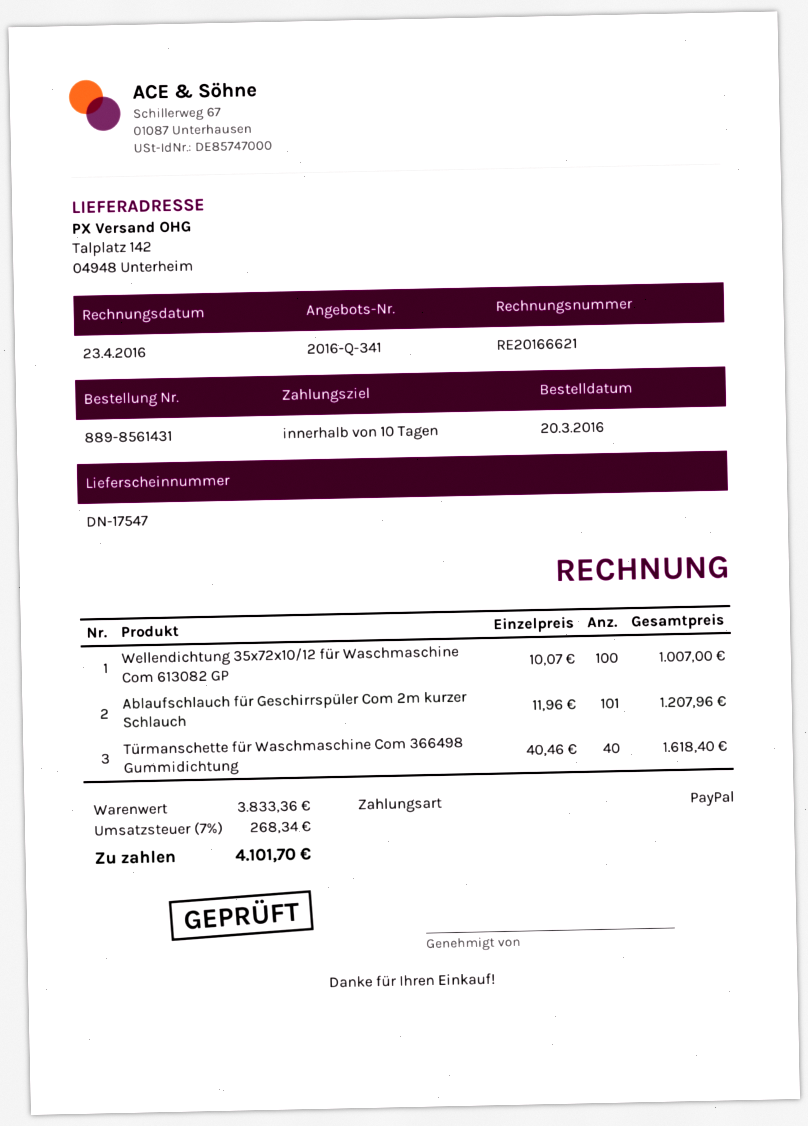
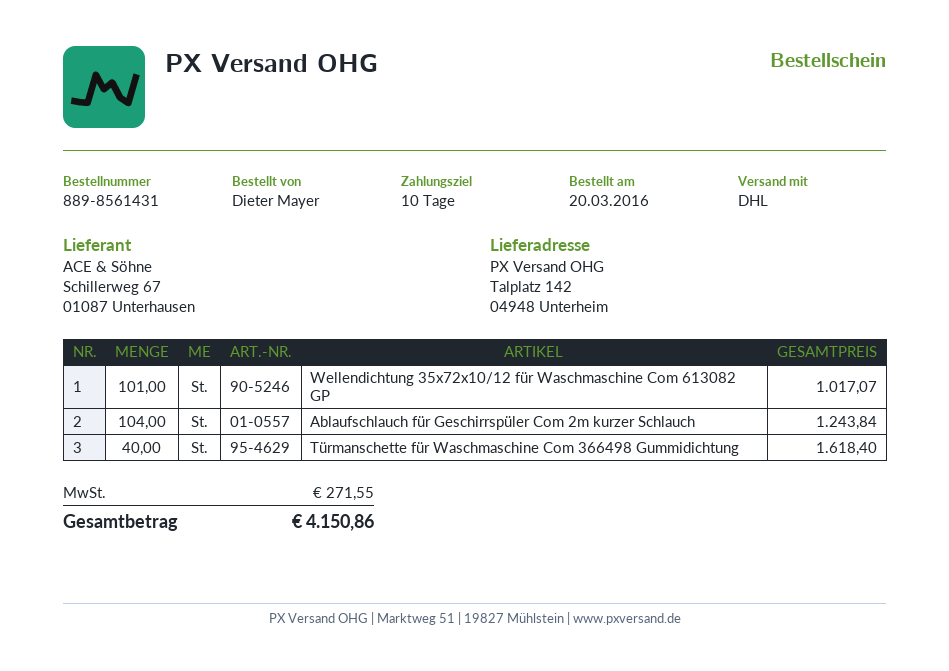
Wellendichtung 35x72x10/12 für Waschmaschine Com 613082 GP: 100 for 1007.00 -> 101 for 1017.07
Ablaufschlauch für Geschirrspüler Com 2m kurzer Schlauch: 101 for 1207.96 -> 104 for 1243.84
tax: 268.34 -> 271.55
total: 4101.70 -> 4150.86

